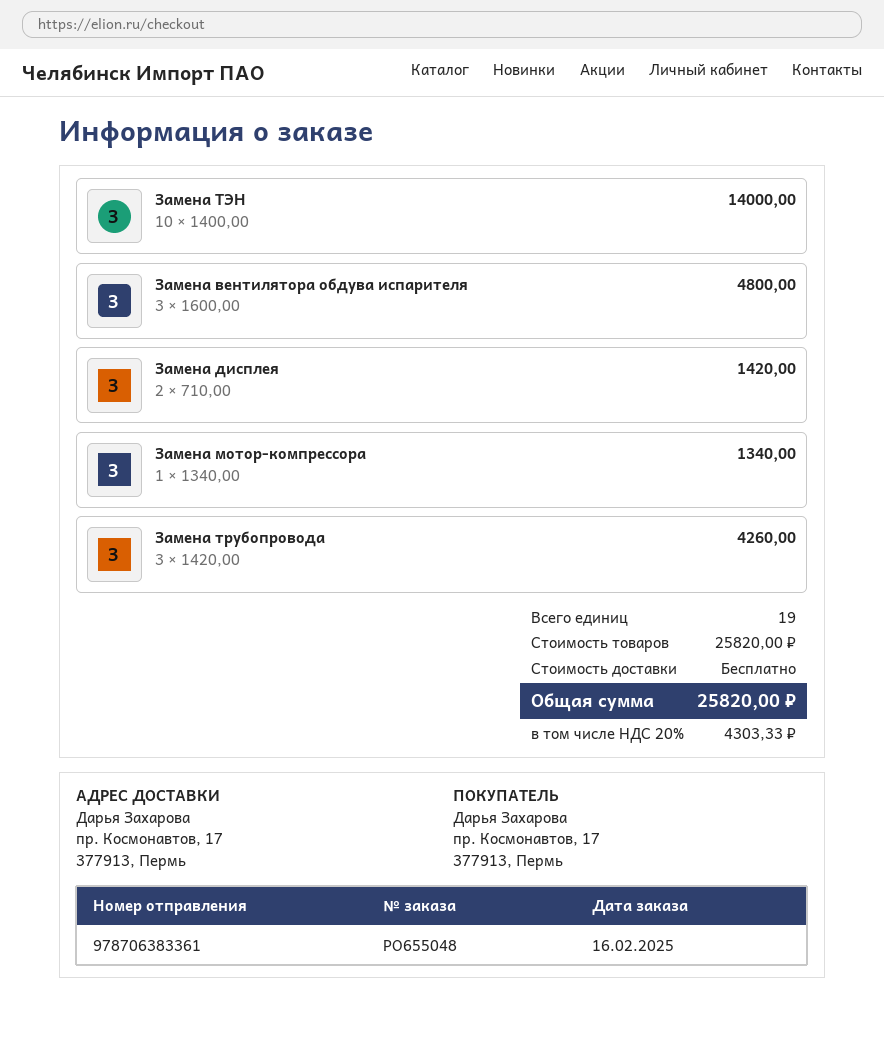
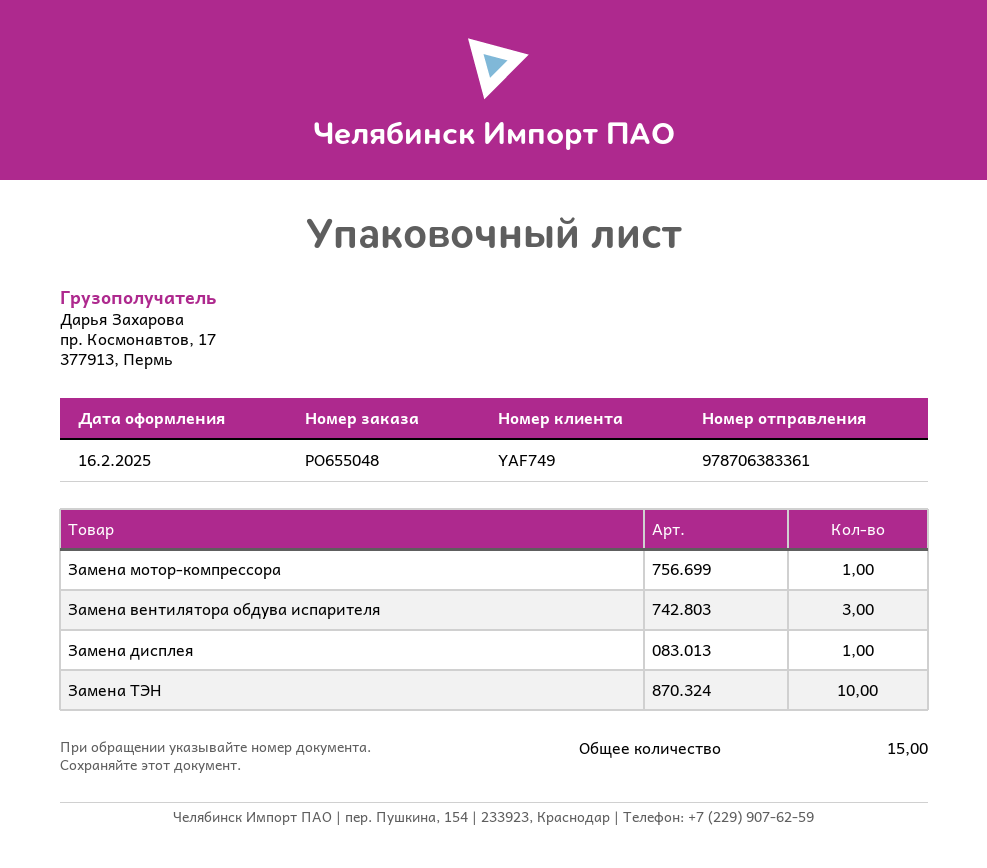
Замена дисплея: 2 -> 1
Замена трубопровода: 3 -> none
total quantity: 19 -> 15

